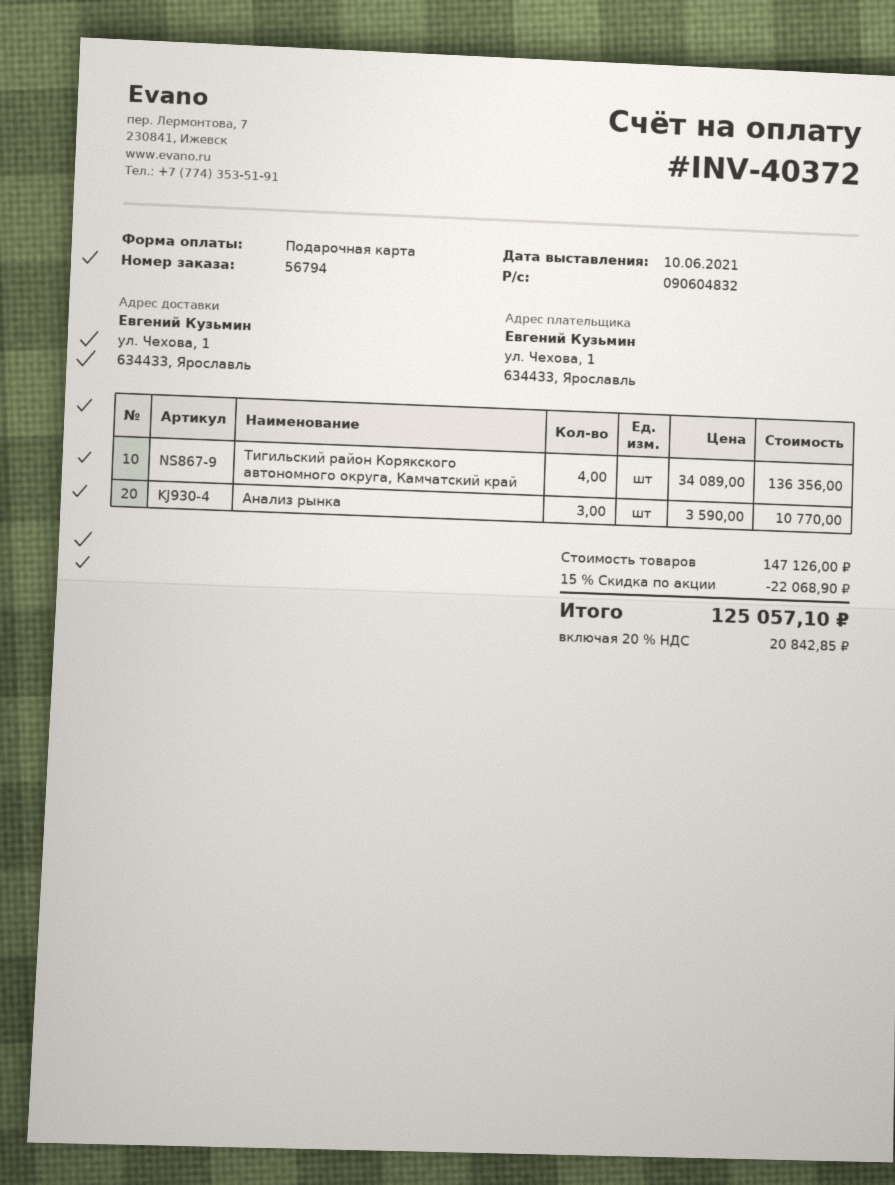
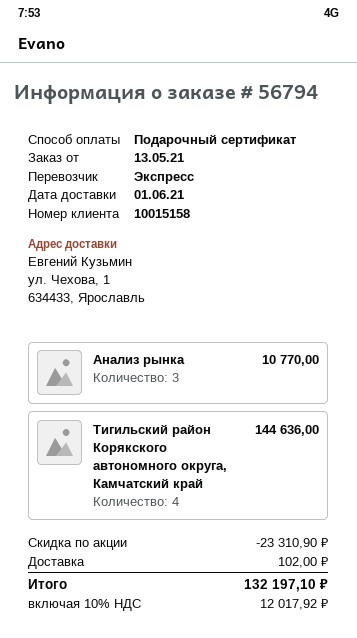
Тигильский район Корякского автономного округа, Камчатский край: 4 for 136356.00 -> 4 for 144636.00
discount: 22068.90 -> 23310.90
shipping: none -> 102.00
tax: 20% = 20842.85 -> 10% = 12017.92
total: 125057.10 -> 132197.10

